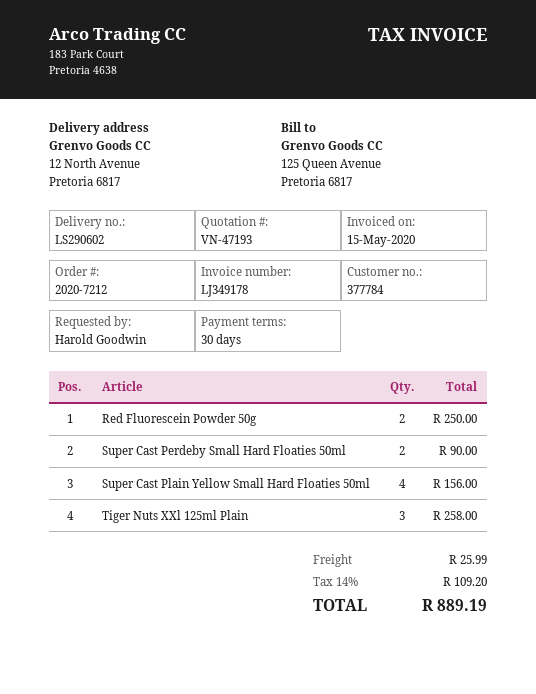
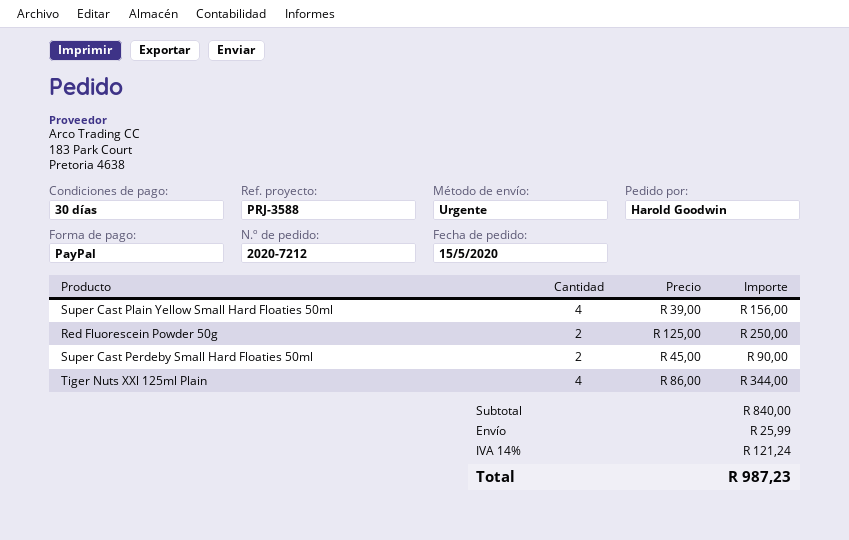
Tiger Nuts XXl 125ml Plain: 3 for 258.00 -> 4 for 344.00
tax: 14% = 109.20 -> 14% = 121.24
total: 889.19 -> 987.23

